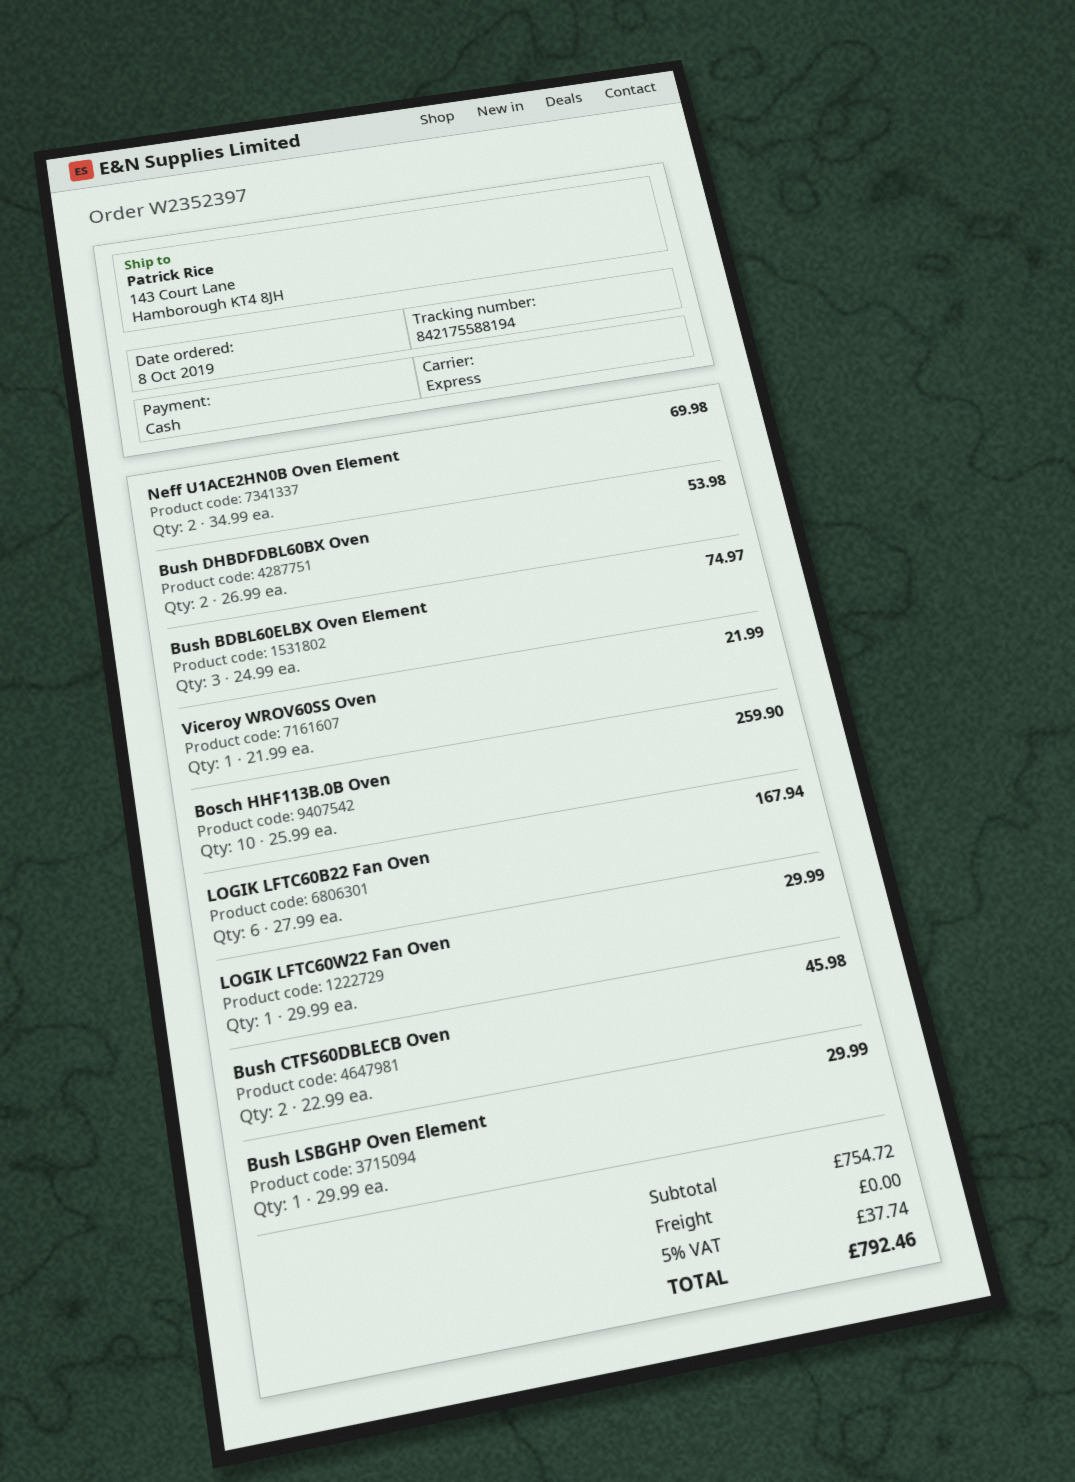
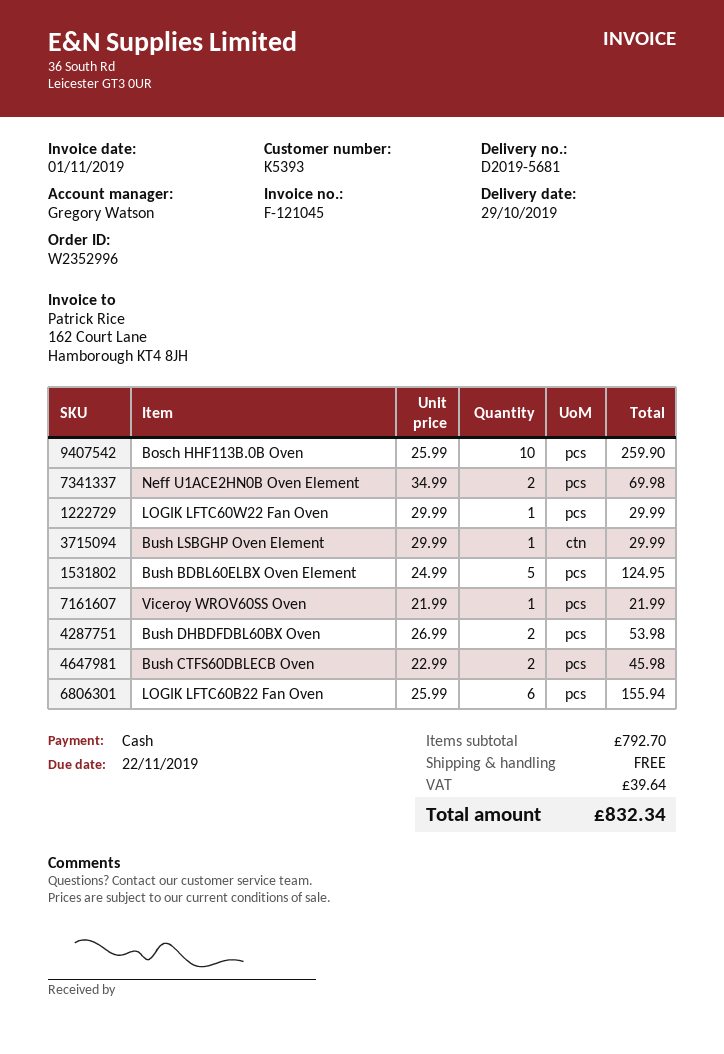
order number: W2352397 -> W2352996
Bush BDBL60ELBX Oven Element: 3 x 24.99 = 74.97 -> 5 x 24.99 = 124.95
LOGIK LFTC60B22 Fan Oven: 6 x 27.99 = 167.94 -> 6 x 25.99 = 155.94
subtotal: 754.72 -> 792.70
tax: 37.74 -> 39.64
total: 792.46 -> 832.34

